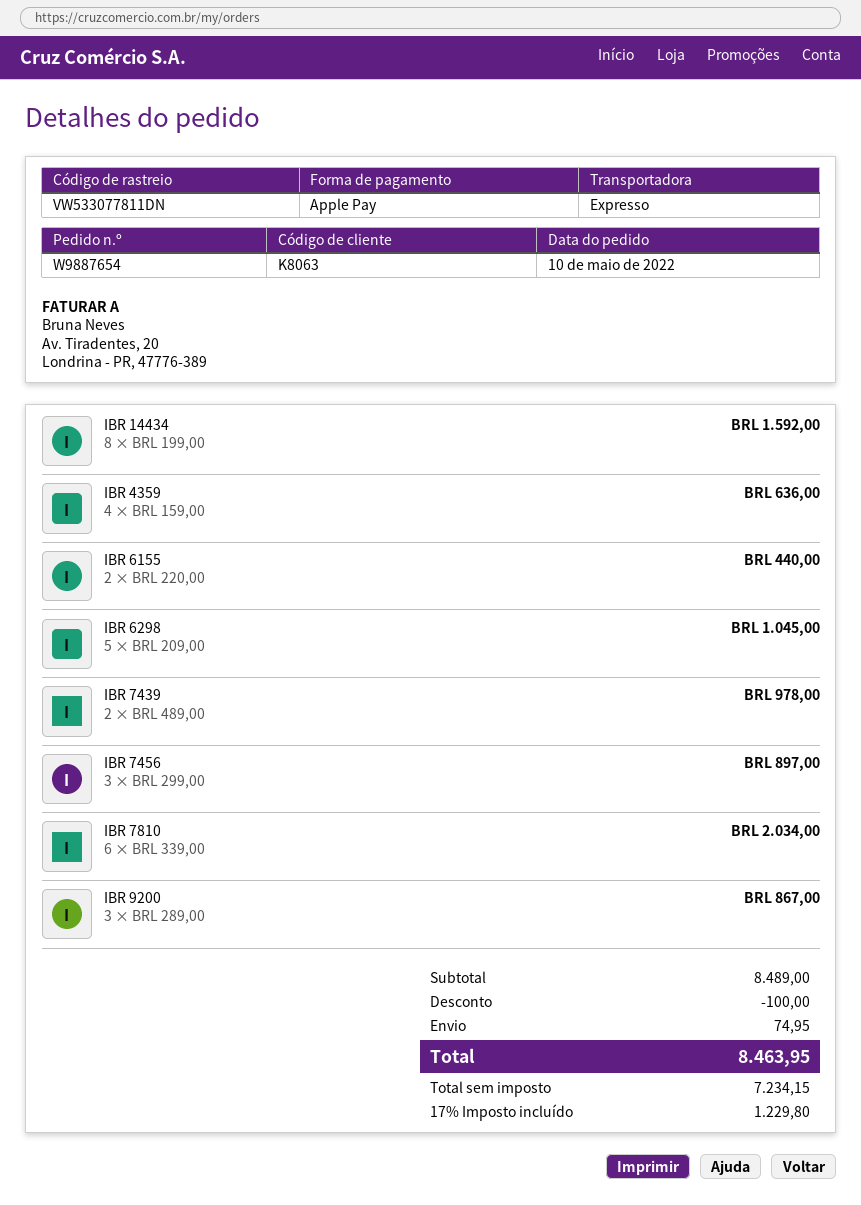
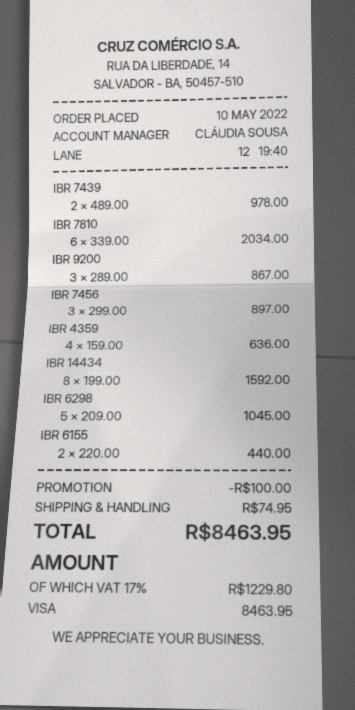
payment method: Apple Pay -> Visa

